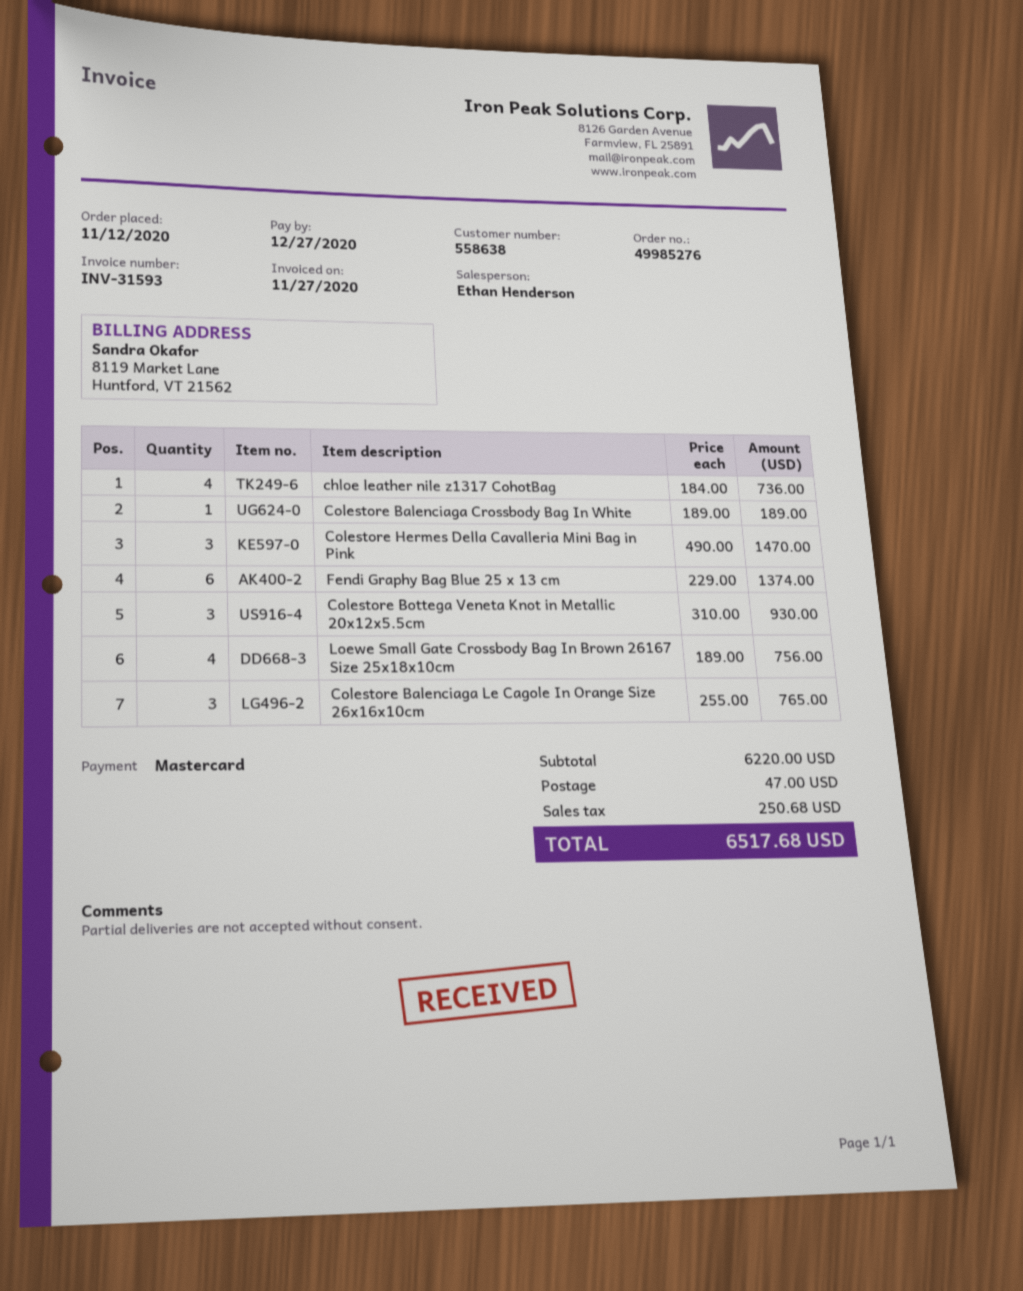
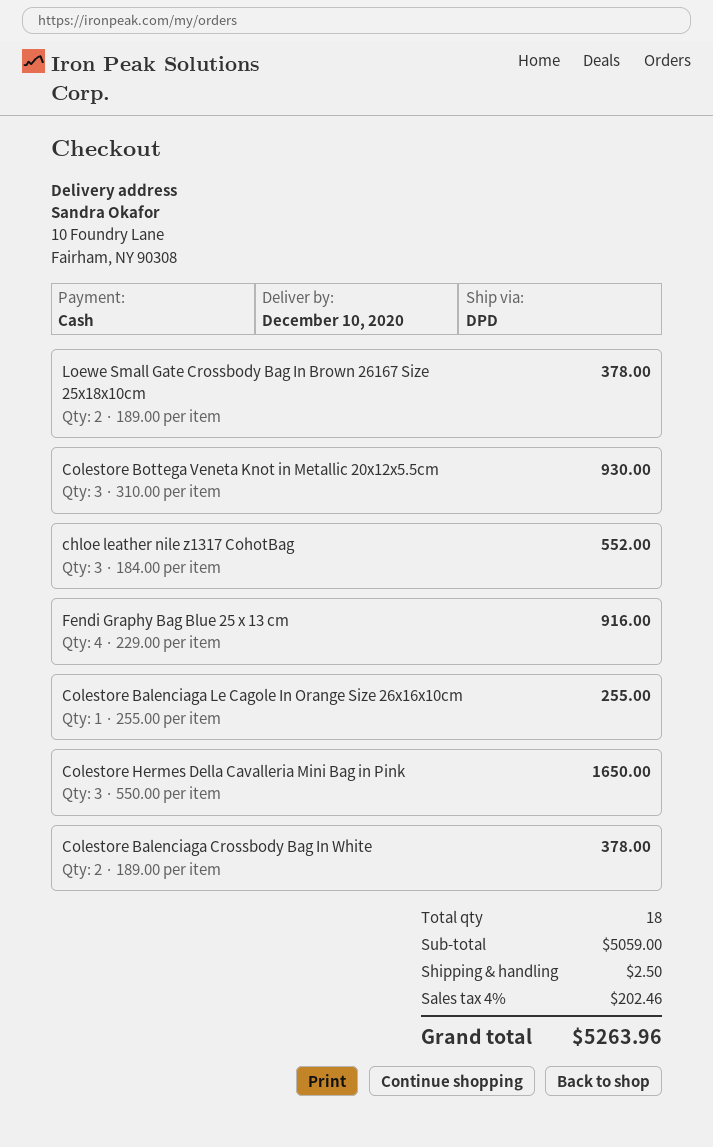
payment method: Mastercard -> cash
chloe leather nile z1317 CohotBag: 4 x 184.00 = 736.00 -> 3 x 184.00 = 552.00
Colestore Balenciaga Crossbody Bag In White: 1 x 189.00 = 189.00 -> 2 x 189.00 = 378.00
Colestore Hermes Della Cavalleria Mini Bag in Pink: 3 x 490.00 = 1470.00 -> 3 x 550.00 = 1650.00
Fendi Graphy Bag Blue 25 x 13 cm: 6 x 229.00 = 1374.00 -> 4 x 229.00 = 916.00
Loewe Small Gate Crossbody Bag In Brown 26167 Size 25x18x10cm: 4 x 189.00 = 756.00 -> 2 x 189.00 = 378.00
Colestore Balenciaga Le Cagole In Orange Size 26x16x10cm: 3 x 255.00 = 765.00 -> 1 x 255.00 = 255.00
subtotal: 6220.00 -> 5059.00
shipping: 47.00 -> 2.50
tax: 250.68 -> 202.46
total: 6517.68 -> 5263.96

